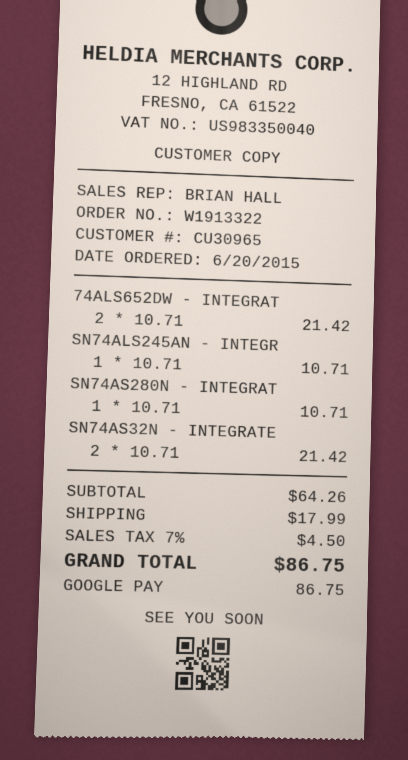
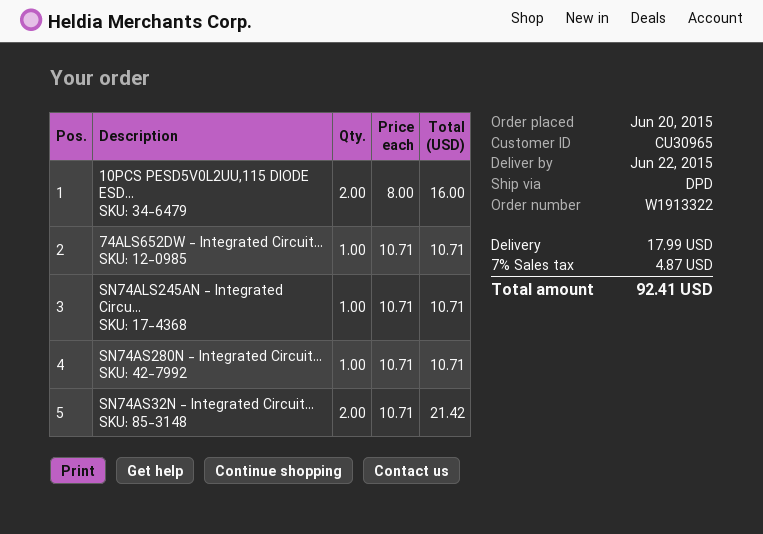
74ALS652DW - INTEGRAT: 2 x 10.71 = 21.42 -> 1 x 10.71 = 10.71
10PCS PESD5V0L2UU,115 DIODE ESD...: none -> 2 x 8.00 = 16.00
tax: 7% = 4.50 -> 7% = 4.87
total: 86.75 -> 92.41

